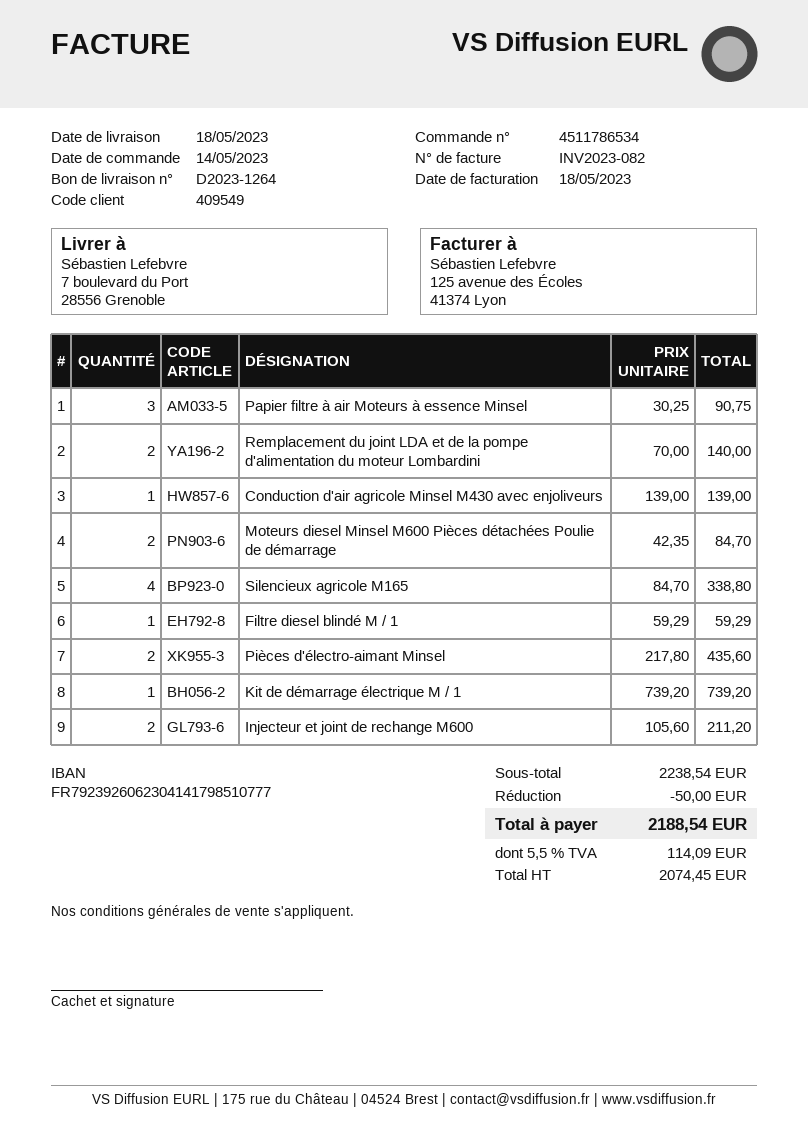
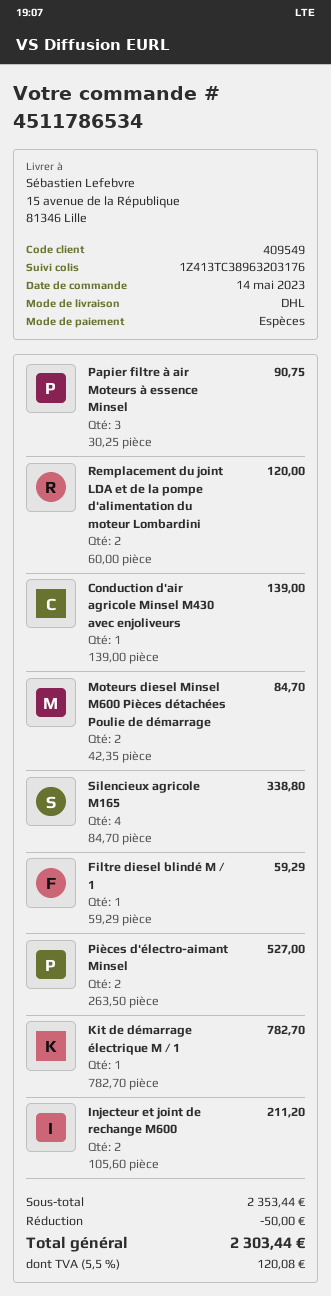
ship to: 7 boulevard du Port, 28556 Grenoble -> 15 avenue de la République, 81346 Lille
Remplacement du joint LDA et de la pompe d'alimentation du moteur Lombardini: 2 x 70.00 = 140.00 -> 2 x 60.00 = 120.00
Pièces d'électro-aimant Minsel: 2 x 217.80 = 435.60 -> 2 x 263.50 = 527.00
Kit de démarrage électrique M / 1: 1 x 739.20 = 739.20 -> 1 x 782.70 = 782.70
subtotal: 2238.54 -> 2353.44
tax: 5.5% = 114.09 -> 5.5% = 120.08
total: 2188.54 -> 2303.44

